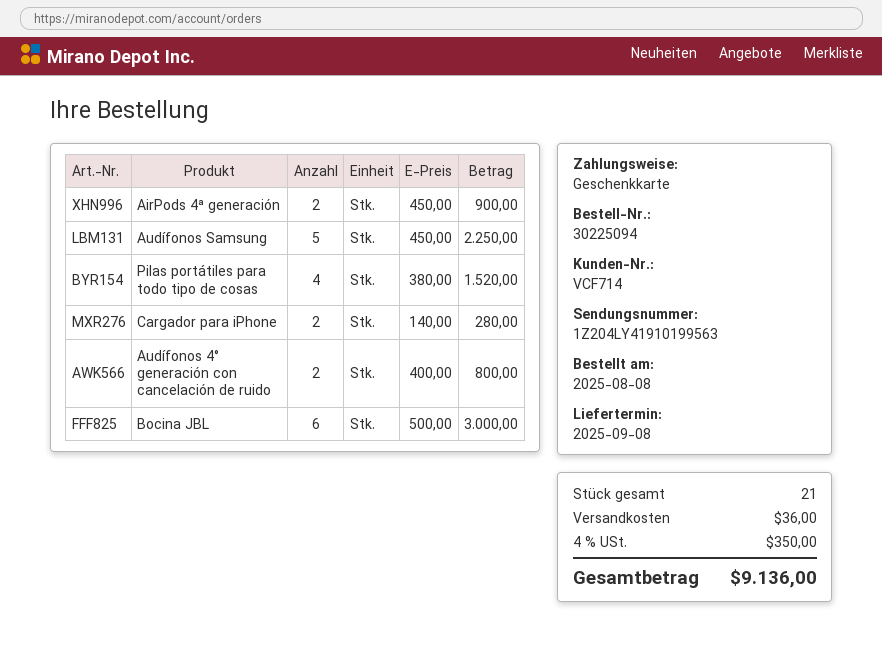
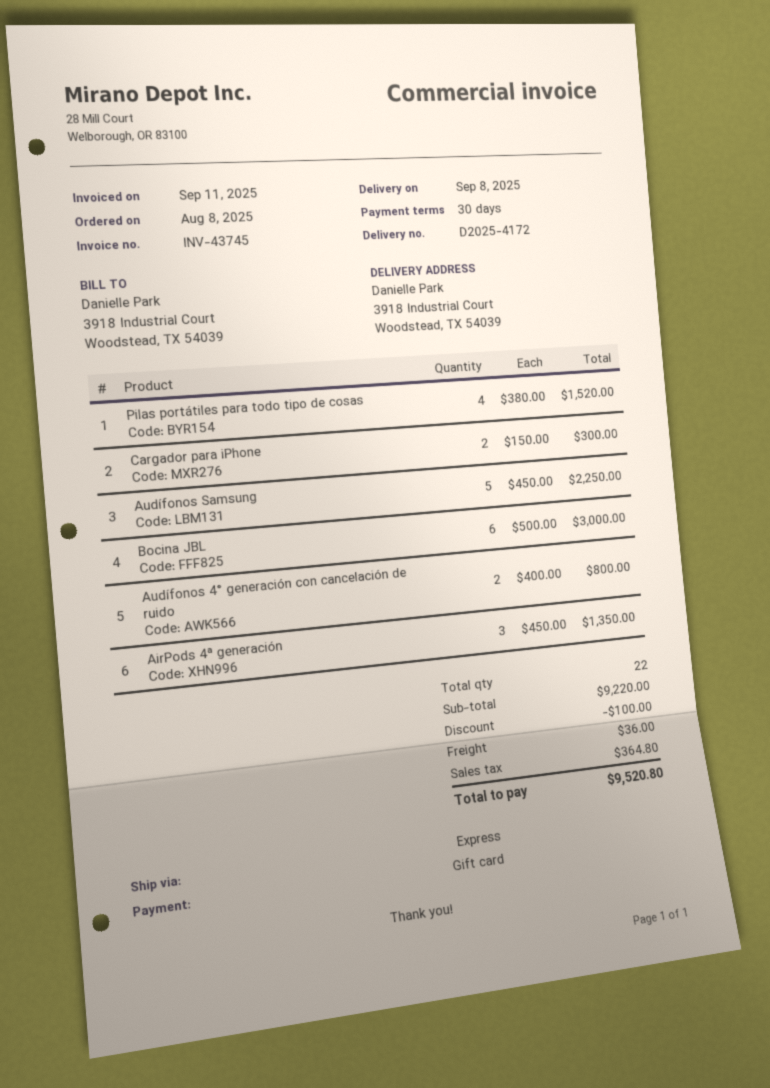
AirPods 4ª generación: 2 x 450.00 = 900.00 -> 3 x 450.00 = 1350.00
Cargador para iPhone: 2 x 140.00 = 280.00 -> 2 x 150.00 = 300.00
total quantity: 21 -> 22
discount: none -> 100.00
tax: 350.00 -> 364.80
total: 9136.00 -> 9520.80

